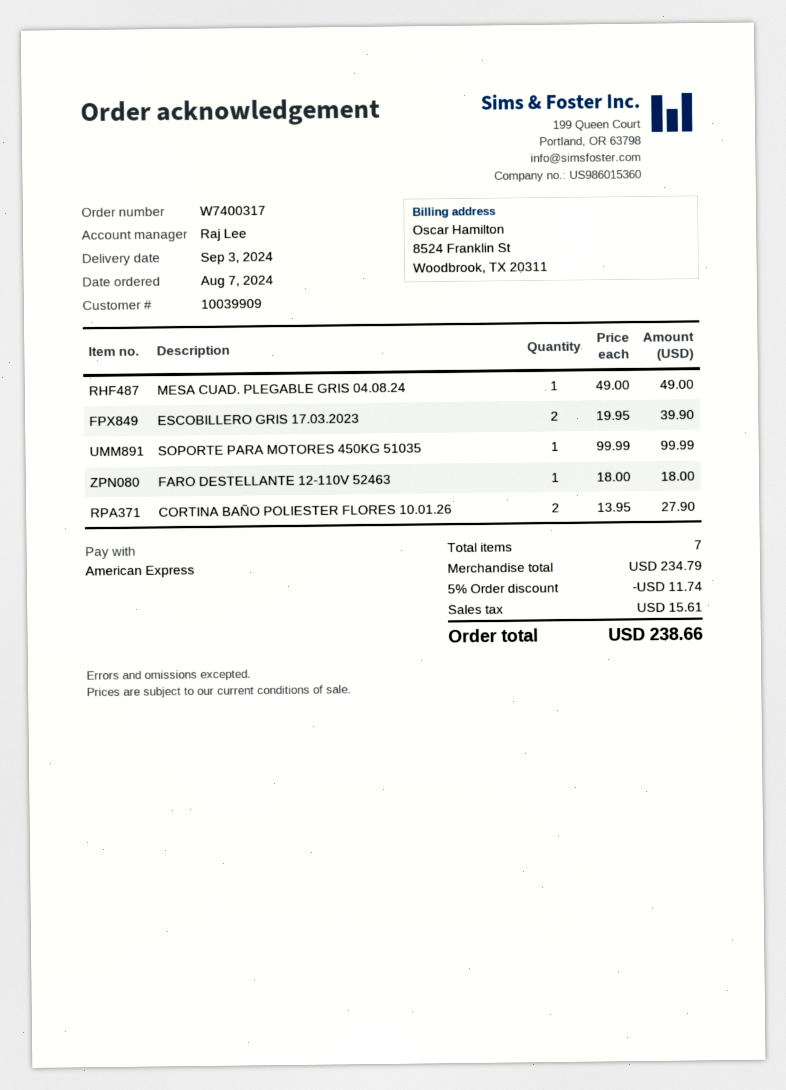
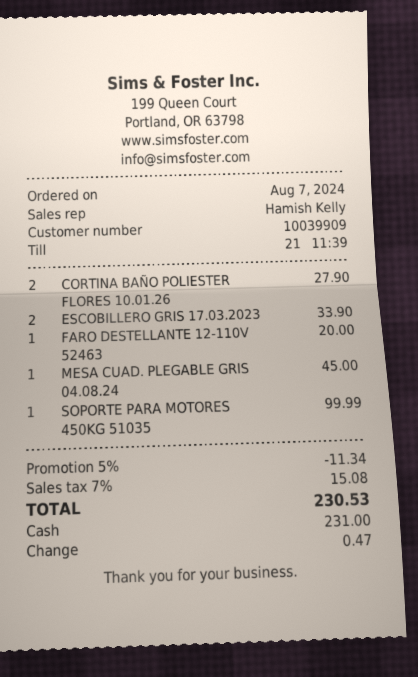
sales rep: Raj Lee -> Hamish Kelly
payment method: American Express -> cash
MESA CUAD. PLEGABLE GRIS 04.08.24: 1 for 49.00 -> 1 for 45.00
ESCOBILLERO GRIS 17.03.2023: 2 for 39.90 -> 2 for 33.90
FARO DESTELLANTE 12-110V 52463: 1 for 18.00 -> 1 for 20.00
discount: 5% = 11.74 -> 5% = 11.34
tax: 15.61 -> 15.08
total: 238.66 -> 230.53

